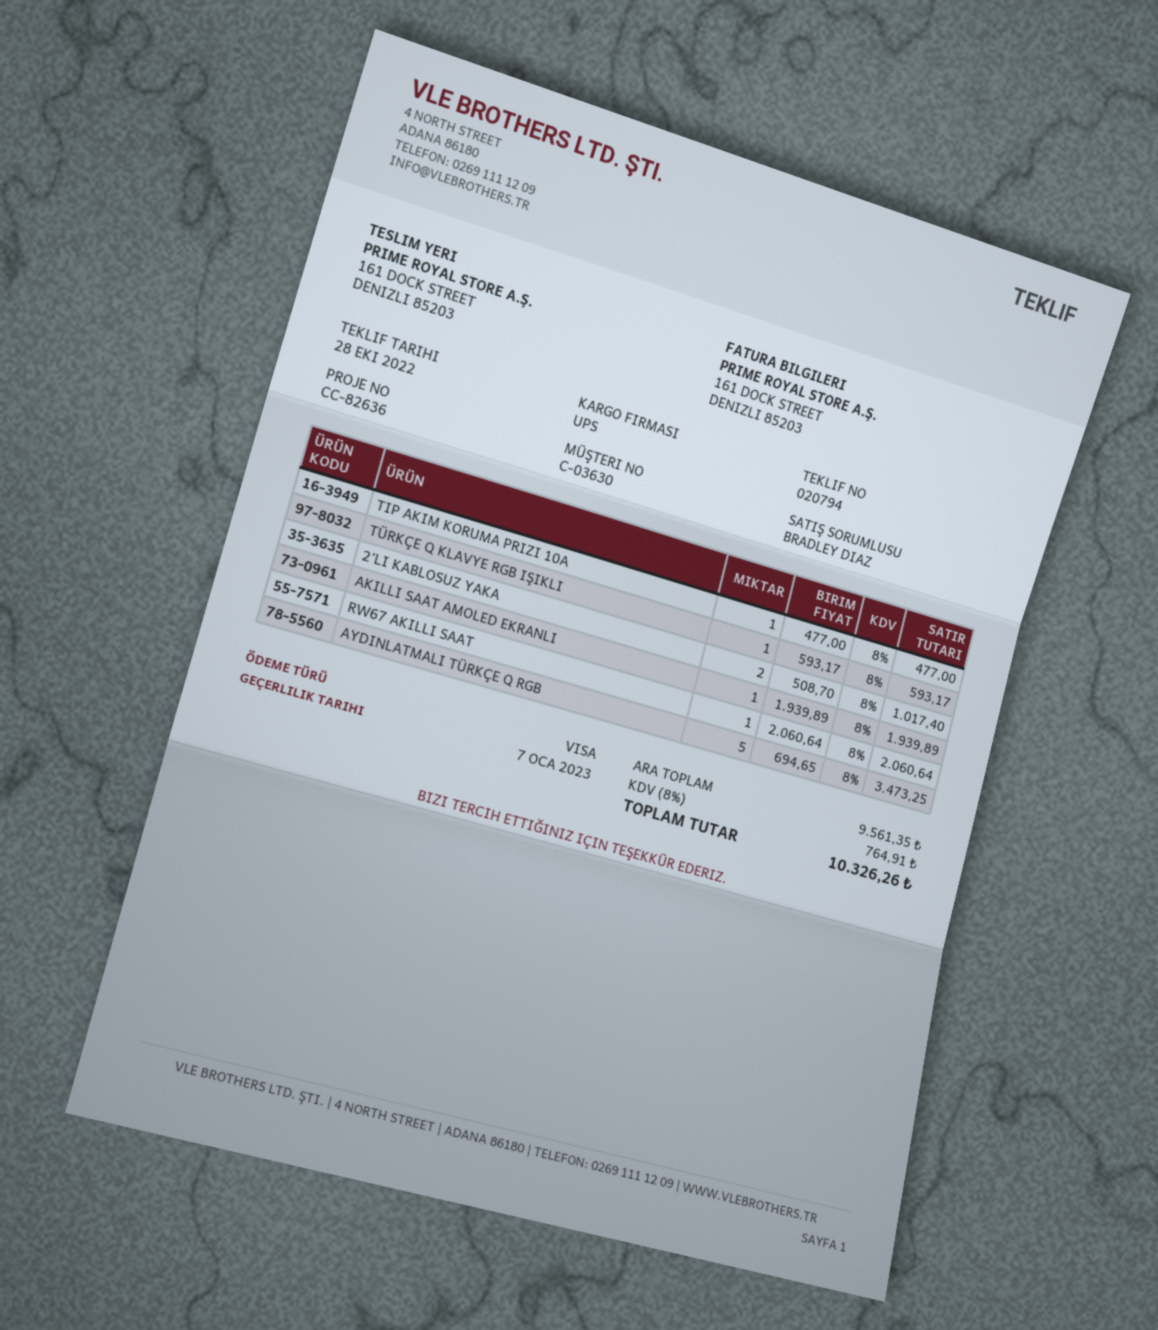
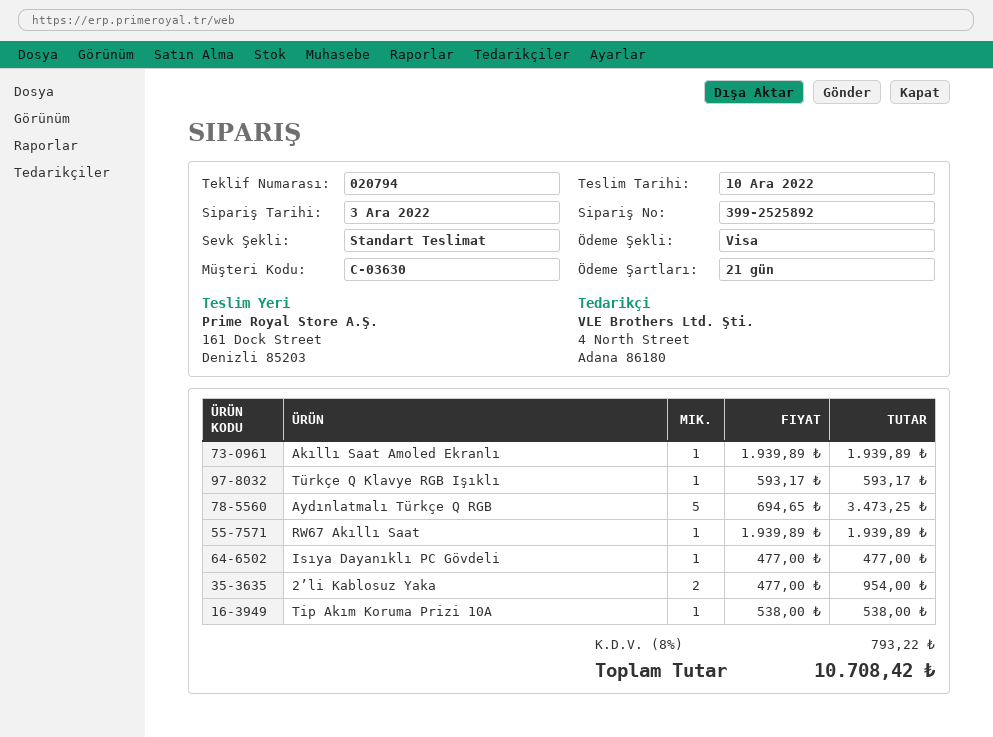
shipping method: UPS -> standard
TIP AKIM KORUMA PRIZI 10A: 1 x 477.00 = 477.00 -> 1 x 538.00 = 538.00
2’LI KABLOSUZ YAKA: 2 x 508.70 = 1017.40 -> 2 x 477.00 = 954.00
RW67 AKILLI SAAT: 1 x 2060.64 = 2060.64 -> 1 x 1939.89 = 1939.89
Isıya Dayanıklı PC Gövdeli: none -> 1 x 477.00 = 477.00
tax: 8% = 764.91 -> 8% = 793.22
total: 10326.26 -> 10708.42

